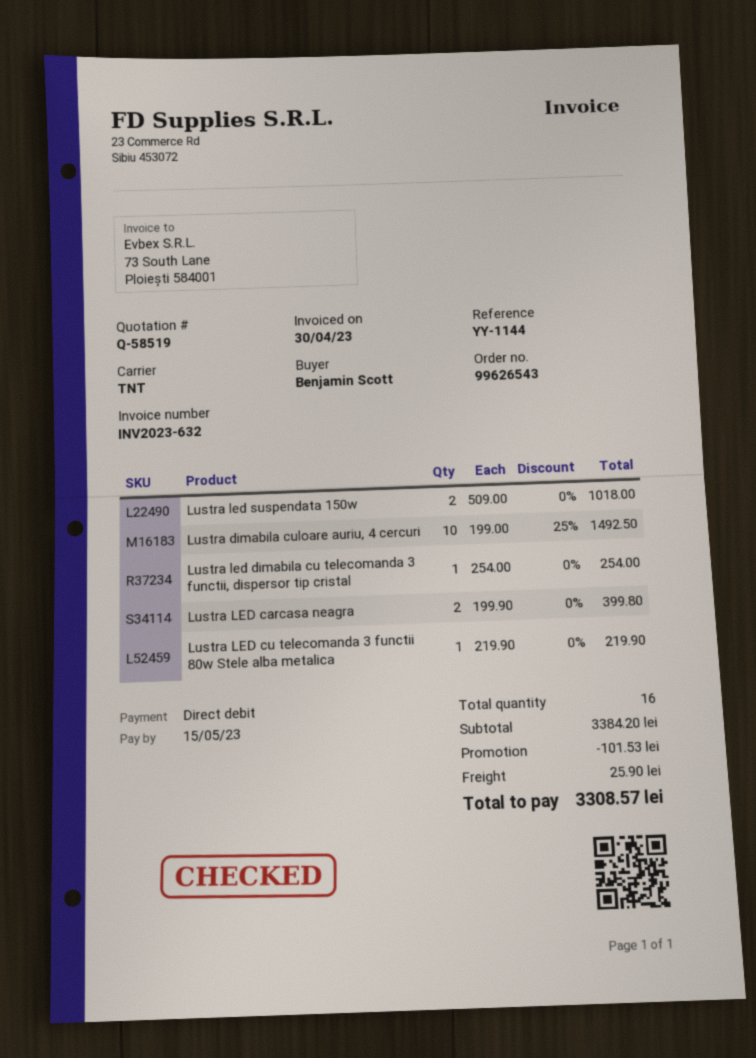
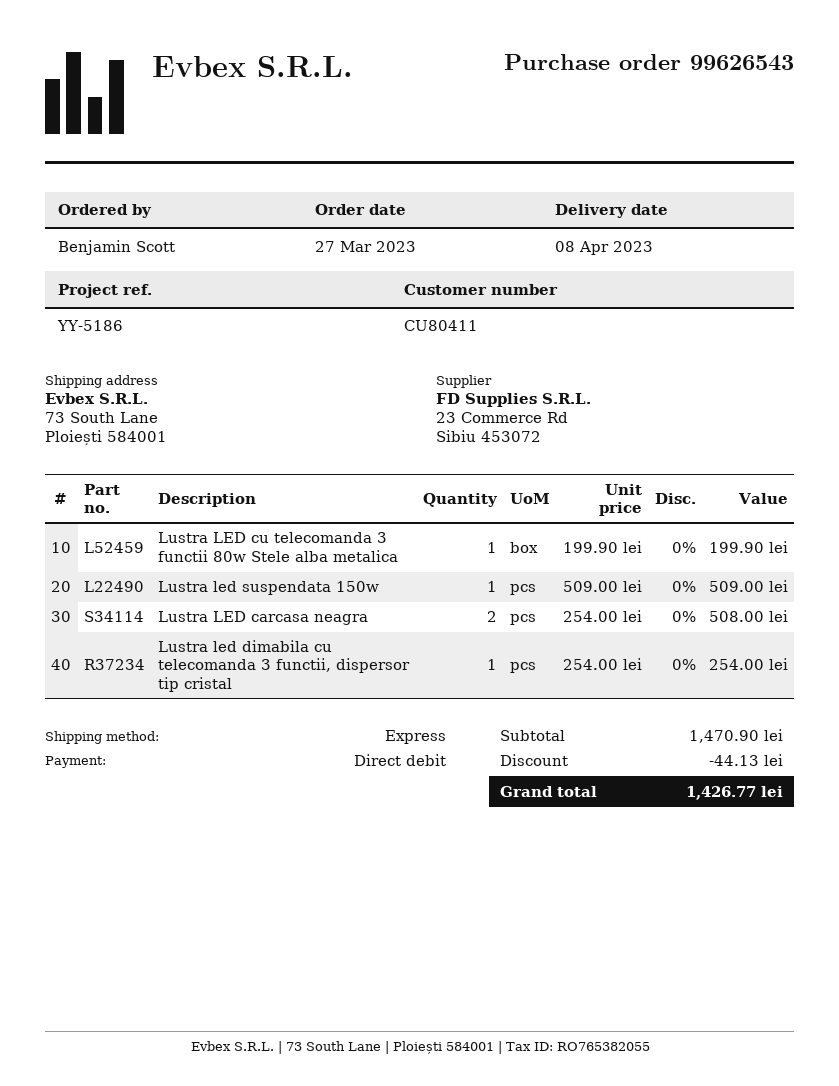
reference: YY-1144 -> YY-5186
shipping method: TNT -> express
Lustra led suspendata 150w: 2 x 509.00 = 1018.00 -> 1 x 509.00 = 509.00
Lustra dimabila culoare auriu, 4 cercuri: 10 x 199.00 - 25% = 1492.50 -> none
Lustra LED carcasa neagra: 2 x 199.90 = 399.80 -> 2 x 254.00 = 508.00
Lustra LED cu telecomanda 3 functii 80w Stele alba metalica: 1 x 219.90 = 219.90 -> 1 x 199.90 = 199.90
subtotal: 3384.20 -> 1470.90
discount: 101.53 -> 44.13
shipping: 25.90 -> none
total: 3308.57 -> 1426.77

